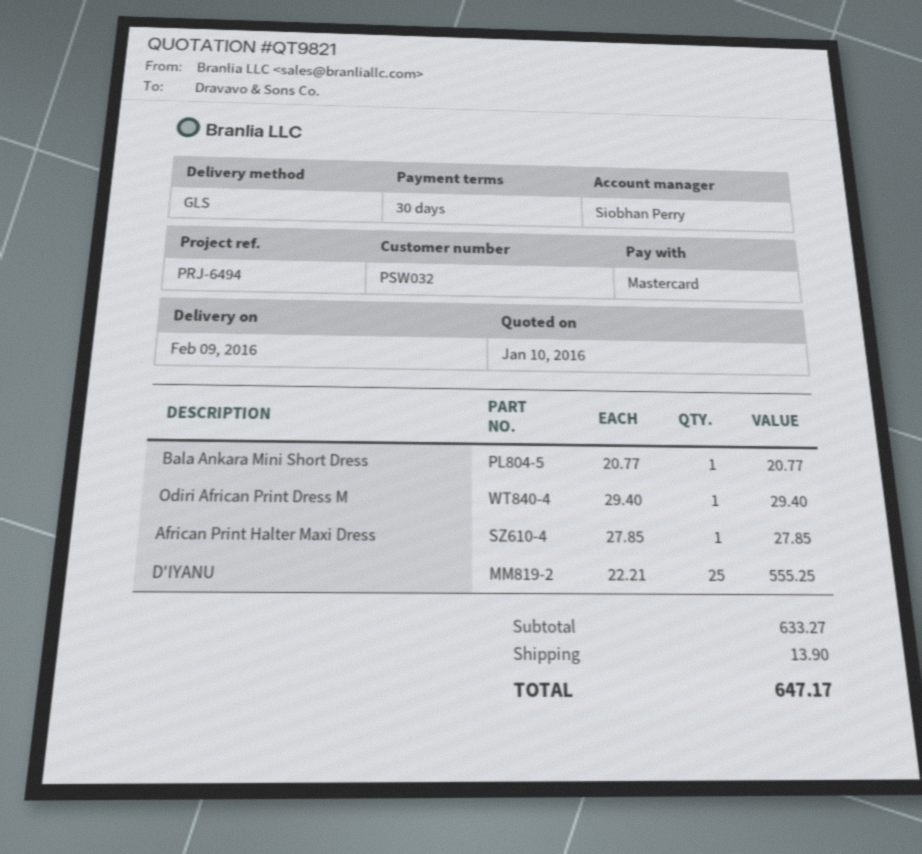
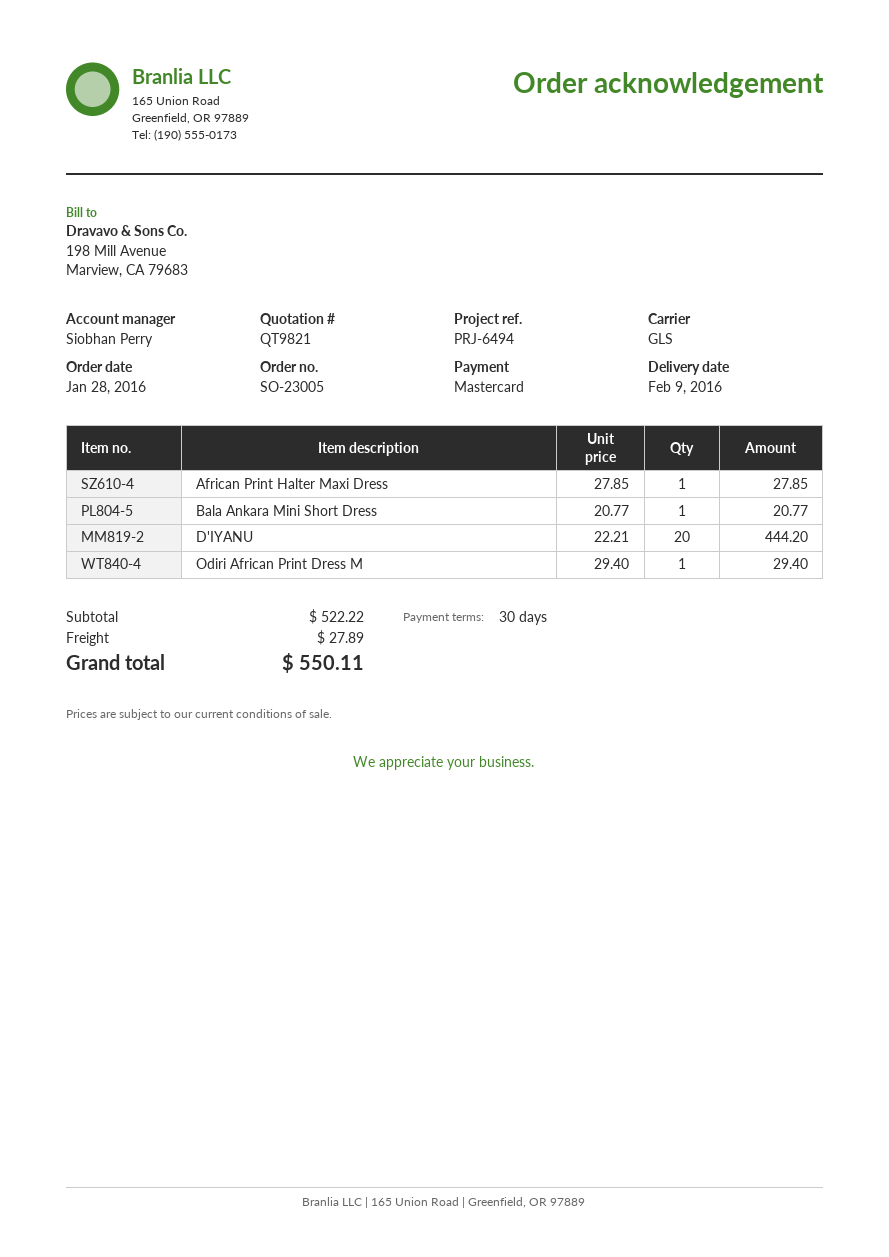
D'IYANU: 25 x 22.21 = 555.25 -> 20 x 22.21 = 444.20
subtotal: 633.27 -> 522.22
shipping: 13.90 -> 27.89
total: 647.17 -> 550.11

